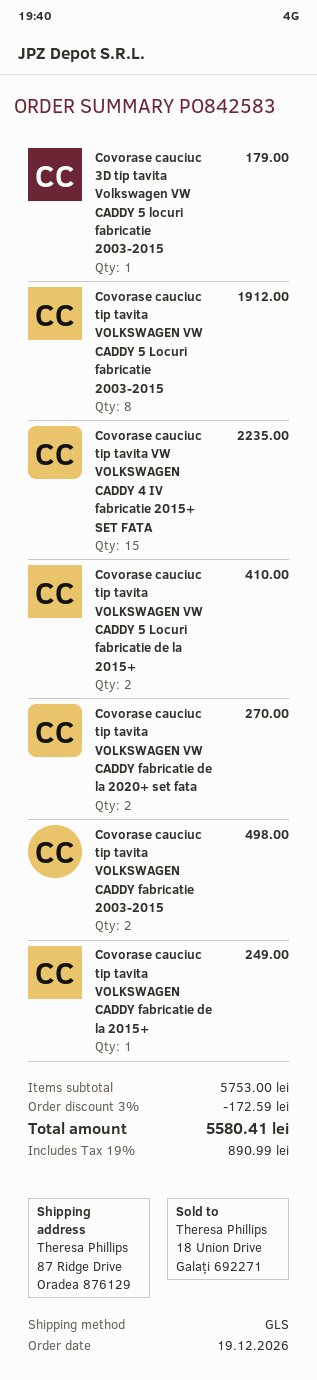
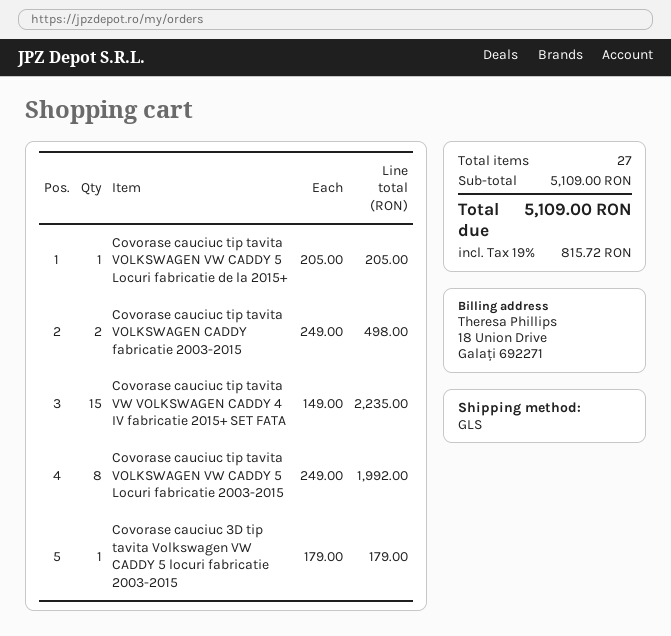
Covorase cauciuc tip tavita VOLKSWAGEN VW CADDY 5 Locuri fabricatie 2003-2015: 8 for 1912.00 -> 8 for 1992.00
Covorase cauciuc tip tavita VOLKSWAGEN VW CADDY 5 Locuri fabricatie de la 2015+: 2 for 410.00 -> 1 for 205.00
Covorase cauciuc tip tavita VOLKSWAGEN VW CADDY fabricatie de la 2020+ set fata: 2 for 270.00 -> none
Covorase cauciuc tip tavita VOLKSWAGEN CADDY fabricatie de la 2015+: 1 for 249.00 -> none
subtotal: 5753.00 -> 5109.00
discount: 3% = 172.59 -> none
tax: 19% = 890.99 -> 19% = 815.72
total: 5580.41 -> 5109.00

